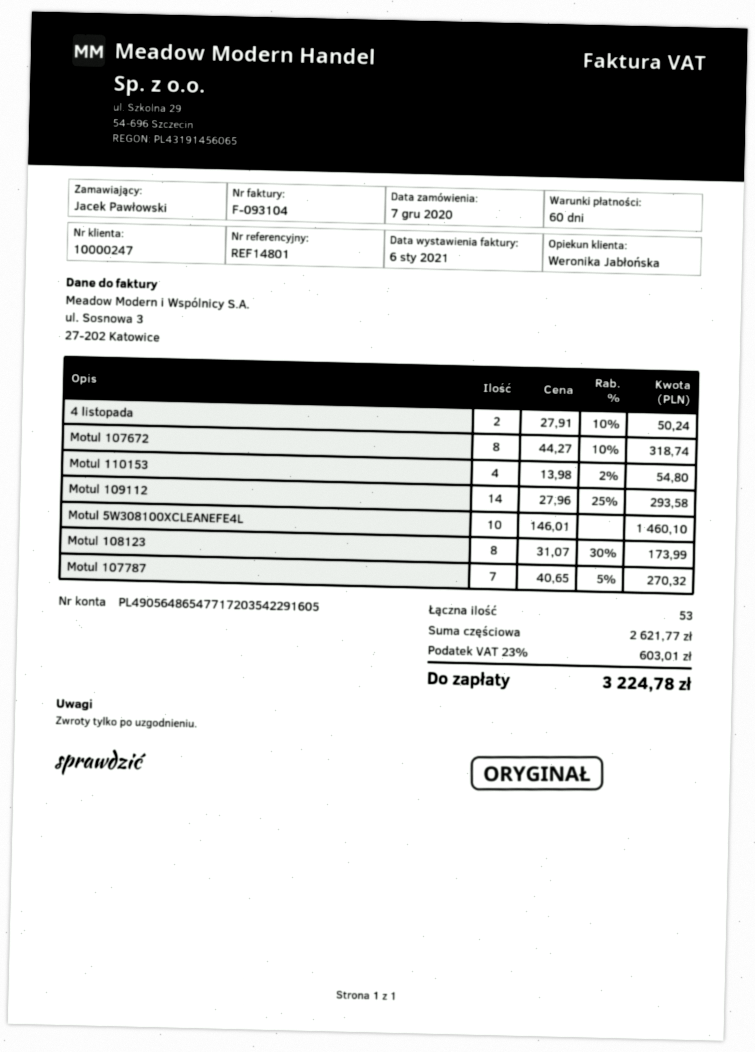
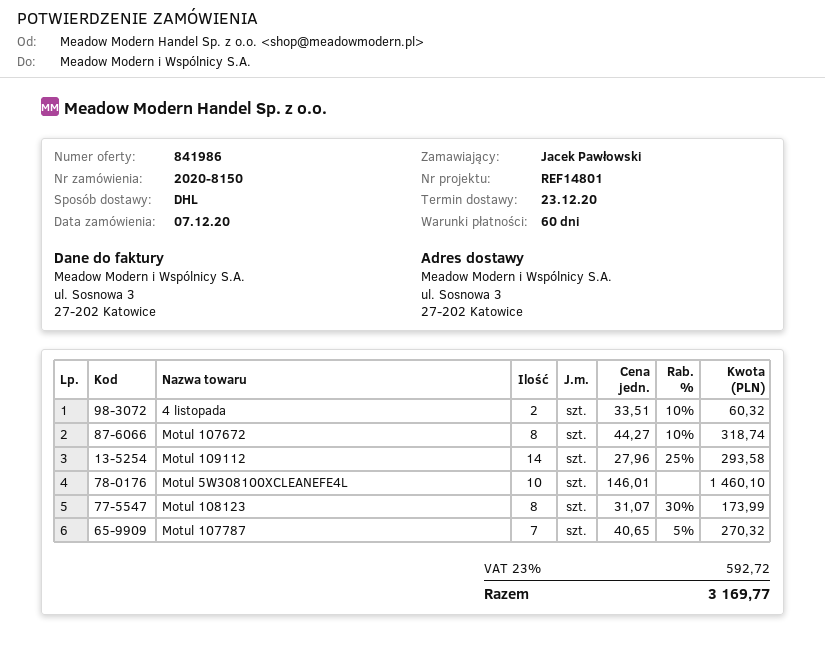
4 listopada: 2 x 27.91 - 10% = 50.24 -> 2 x 33.51 - 10% = 60.32
Motul 110153: 4 x 13.98 - 2% = 54.80 -> none
tax: 23% = 603.01 -> 23% = 592.72
total: 3224.78 -> 3169.77

